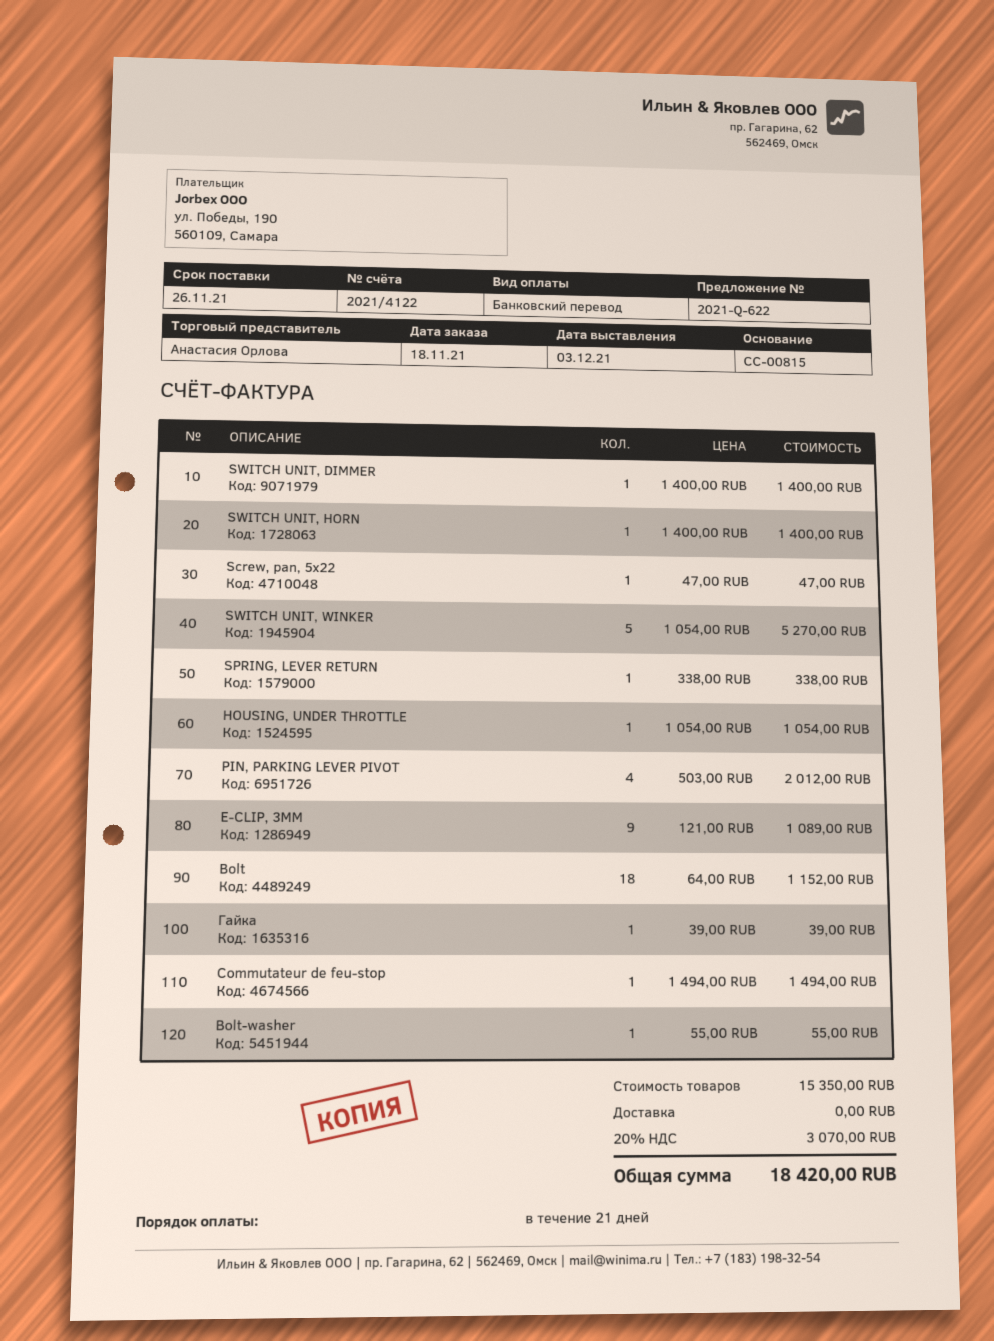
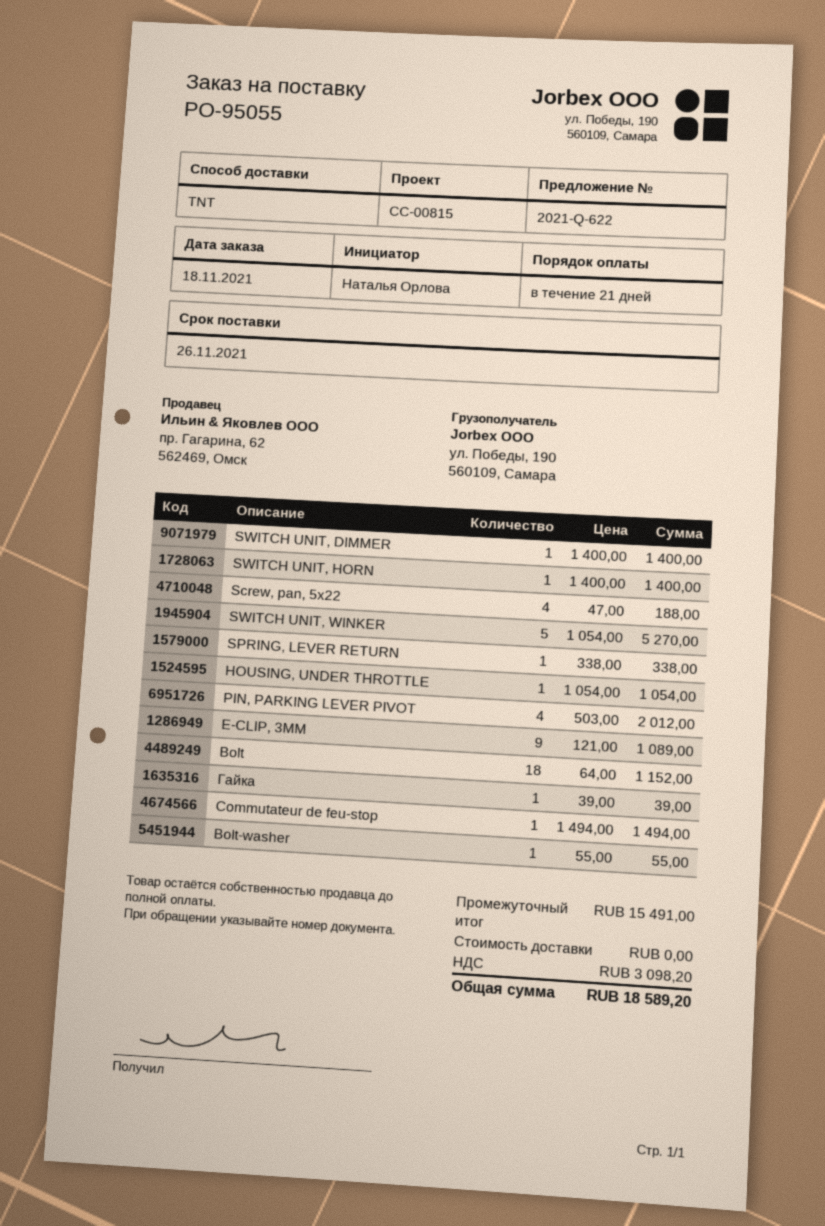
Screw, pan, 5x22: 1 x 47.00 = 47.00 -> 4 x 47.00 = 188.00
subtotal: 15350.00 -> 15491.00
tax: 3070.00 -> 3098.20
total: 18420.00 -> 18589.20

